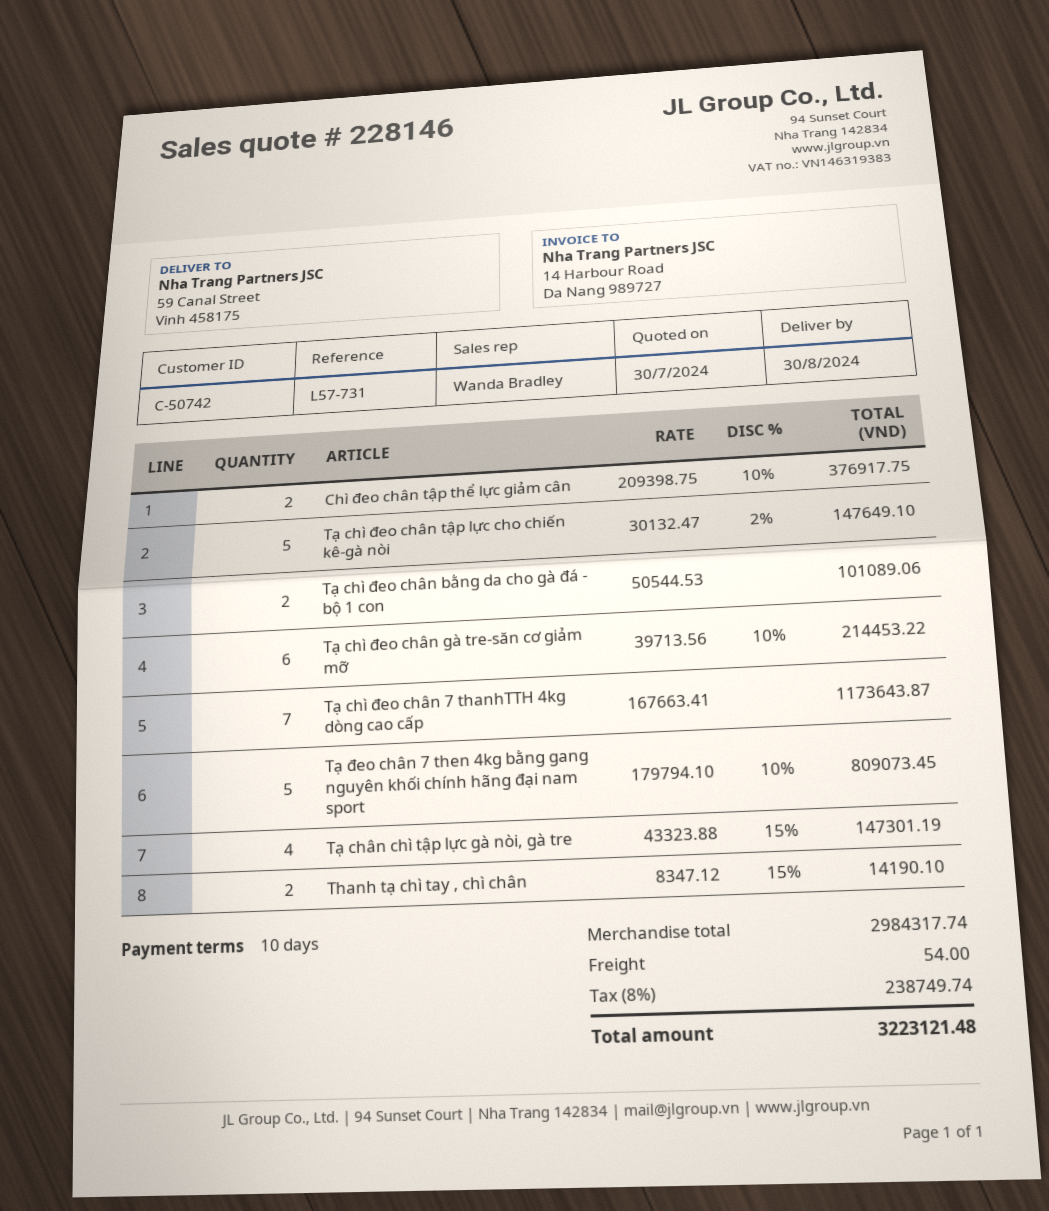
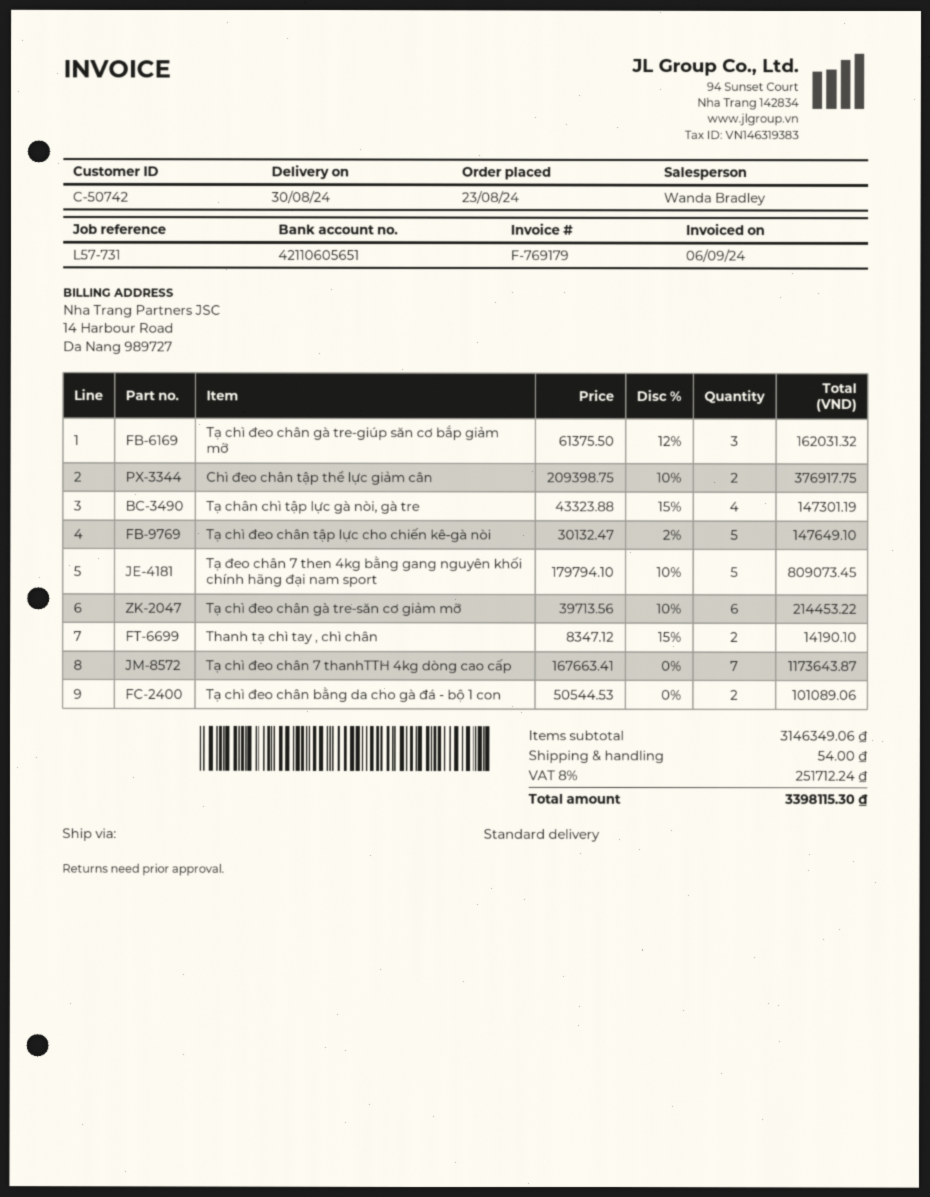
Tạ chì đeo chân gà tre-giúp săn cơ bắp giảm mỡ: none -> 3 x 61375.50 - 12% = 162031.32
subtotal: 2984317.74 -> 3146349.06
tax: 8% = 238749.74 -> 8% = 251712.24
total: 3223121.48 -> 3398115.30

